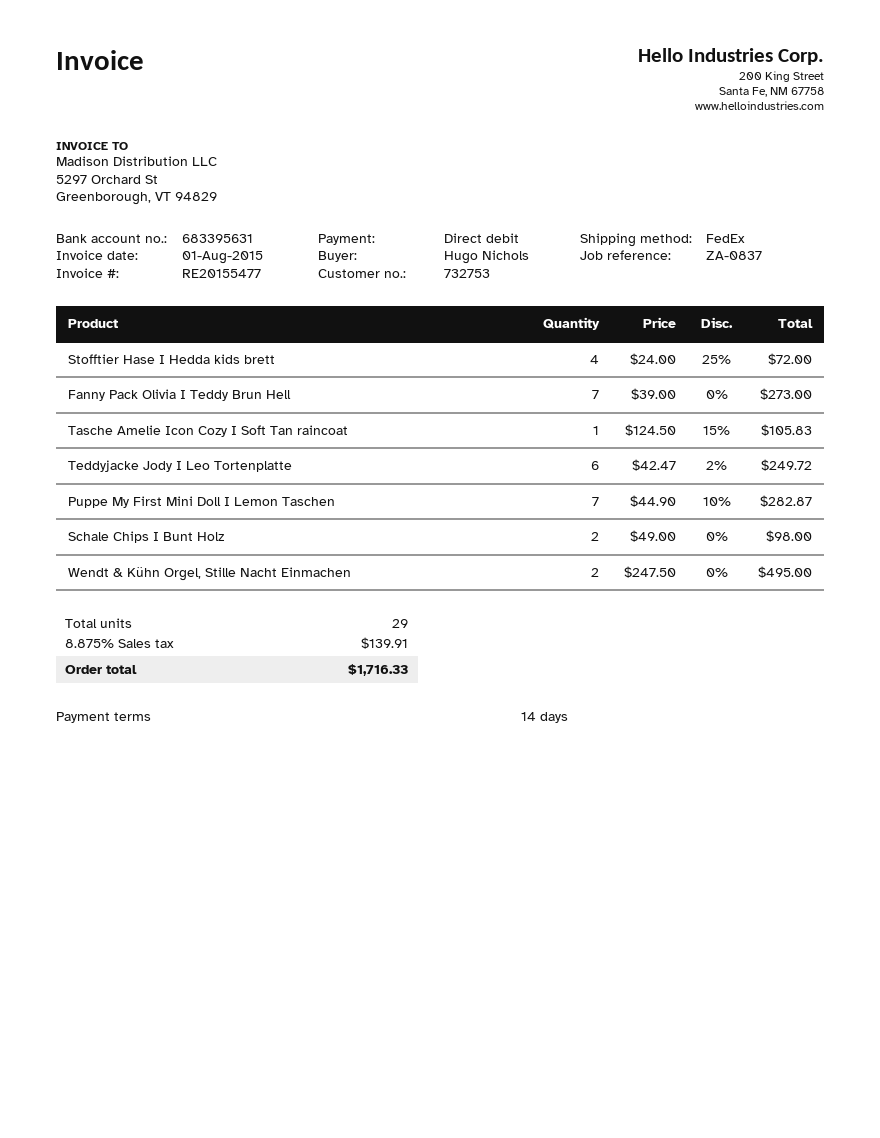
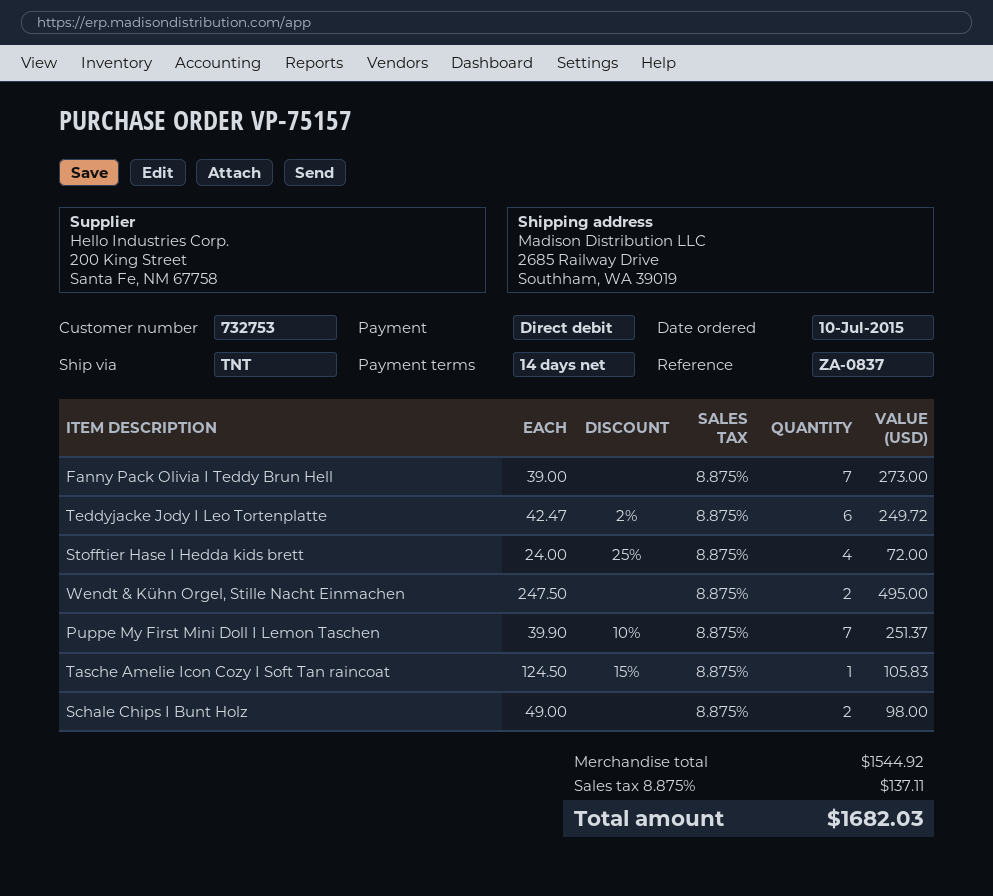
shipping method: FedEx -> TNT
Puppe My First Mini Doll I Lemon Taschen: 7 x 44.90 - 10% = 282.87 -> 7 x 39.90 - 10% = 251.37
tax: 8.875% = 139.91 -> 8.875% = 137.11
total: 1716.33 -> 1682.03

